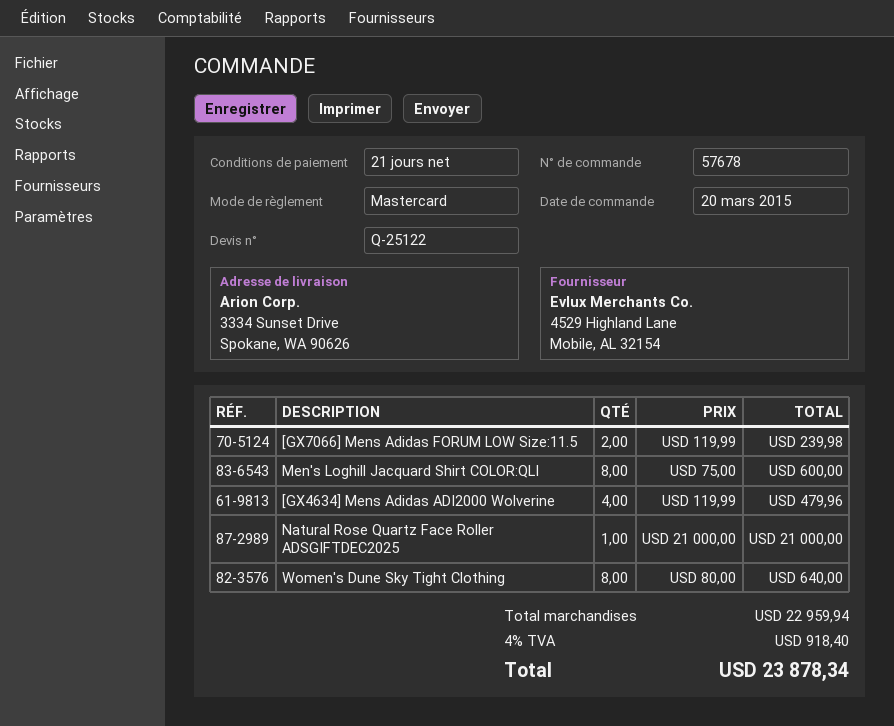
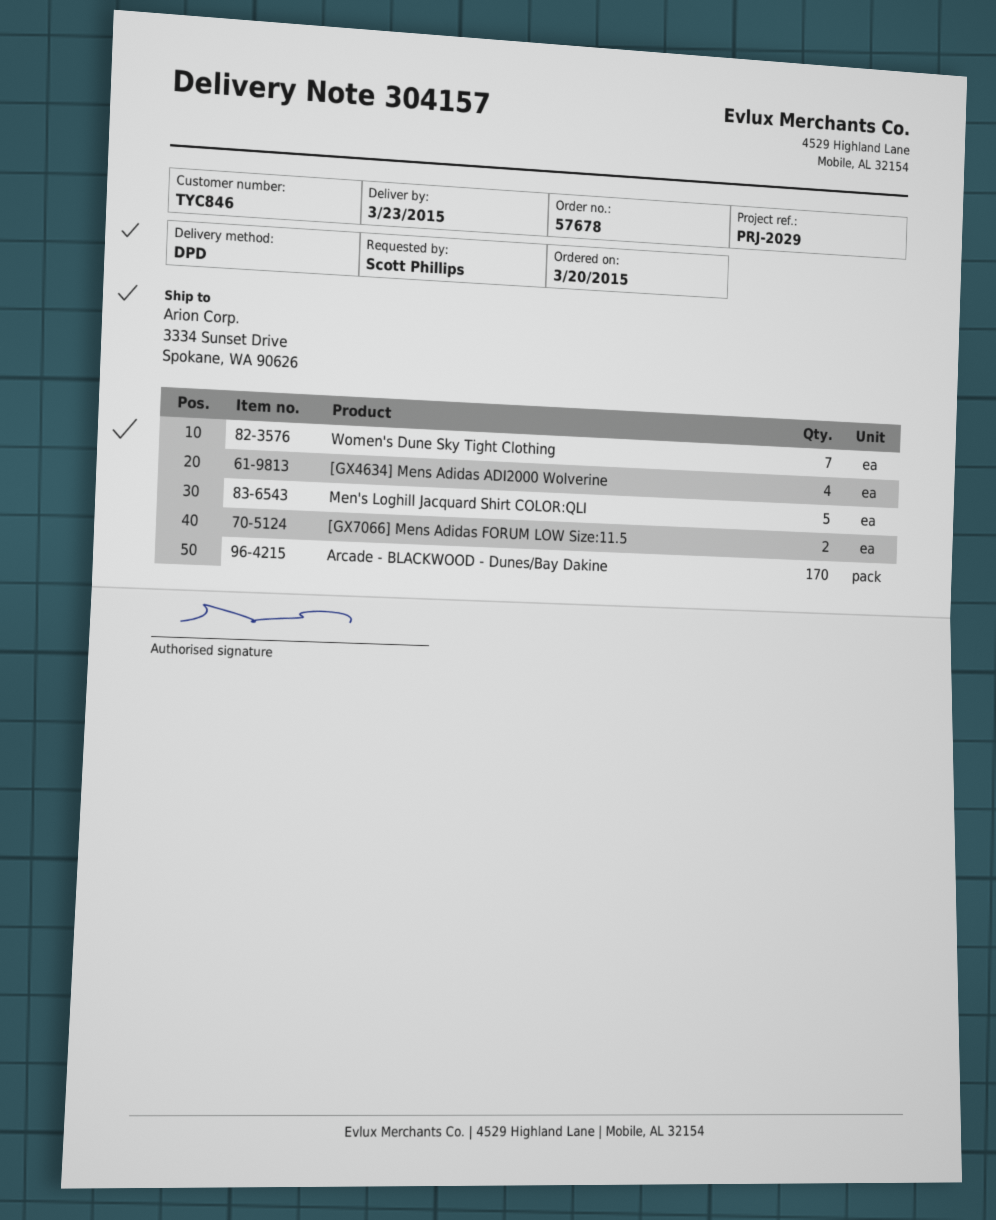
Men's Loghill Jacquard Shirt COLOR:QLI: 8 -> 5
Natural Rose Quartz Face Roller ADSGIFTDEC2025: 1 -> none
Women's Dune Sky Tight Clothing: 8 -> 7
Arcade - BLACKWOOD - Dunes/Bay Dakine: none -> 170

